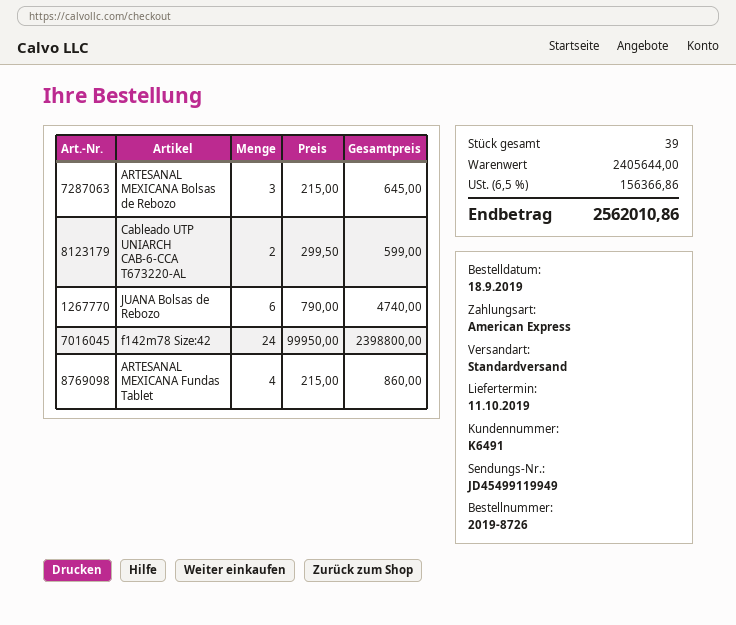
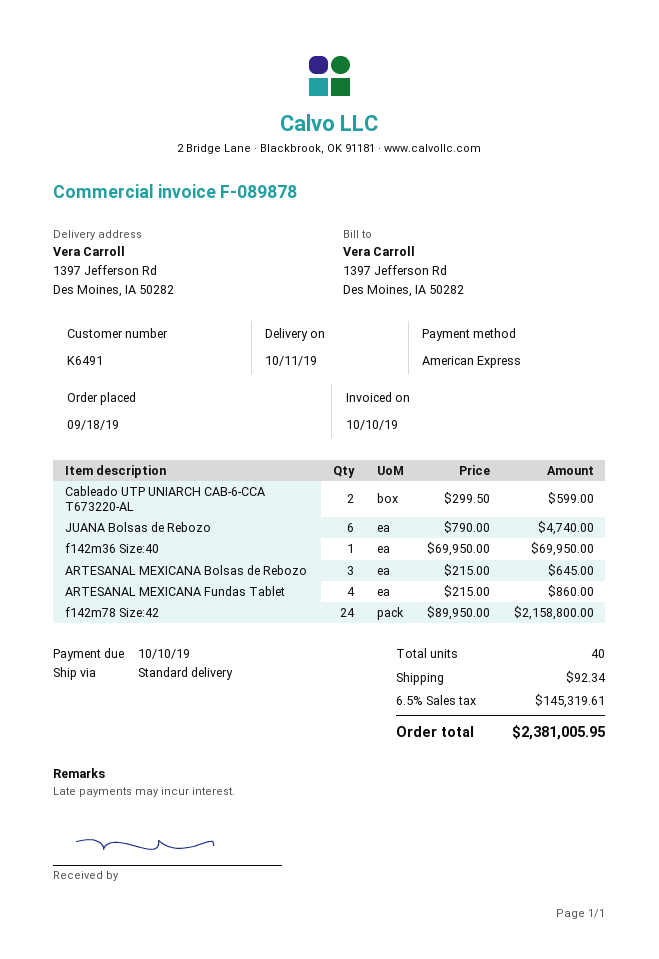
f142m78 Size:42: 24 x 99950.00 = 2398800.00 -> 24 x 89950.00 = 2158800.00
f142m36 Size:40: none -> 1 x 69950.00 = 69950.00
total quantity: 39 -> 40
shipping: none -> 92.34
tax: 6.5% = 156366.86 -> 6.5% = 145319.61
total: 2562010.86 -> 2381005.95

